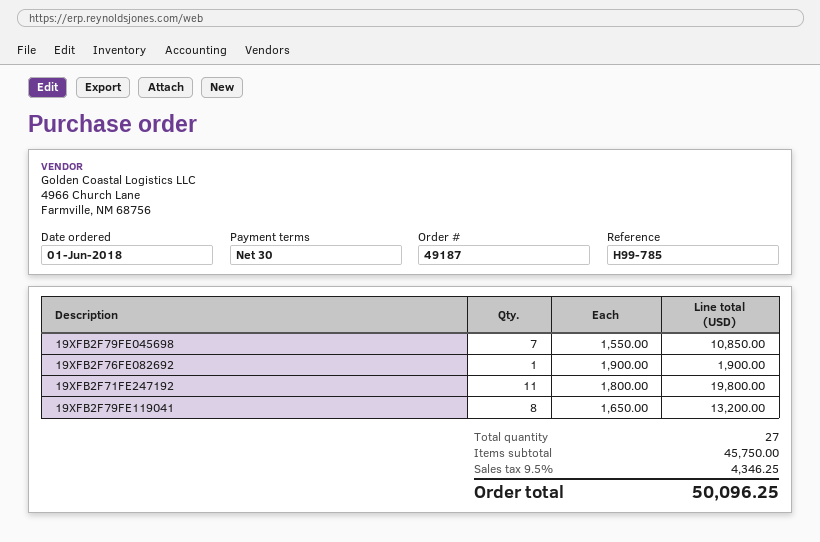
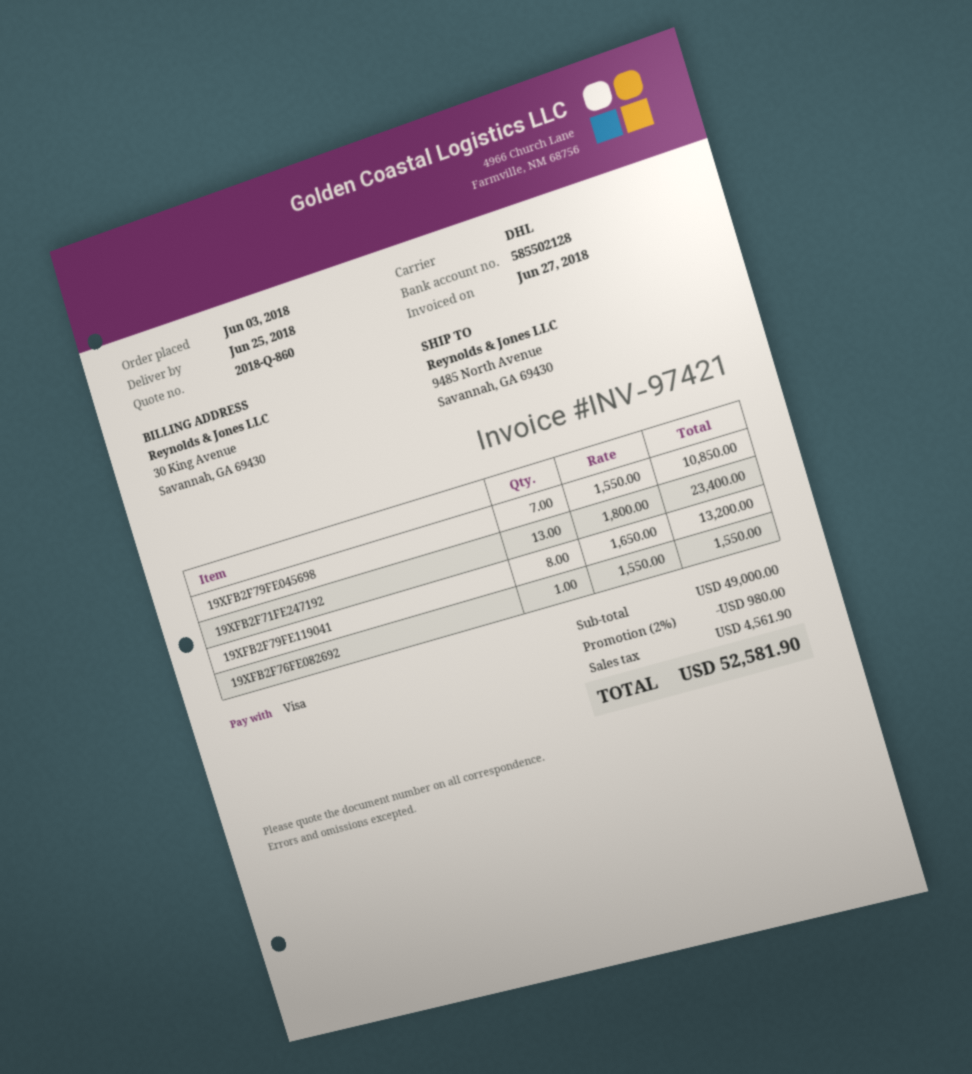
order date: 2018-06-01 -> 2018-06-03
19XFB2F76FE082692: 1 x 1900.00 = 1900.00 -> 1 x 1550.00 = 1550.00
19XFB2F71FE247192: 11 x 1800.00 = 19800.00 -> 13 x 1800.00 = 23400.00
subtotal: 45750.00 -> 49000.00
discount: none -> 2% = 980.00
tax: 4346.25 -> 4561.90
total: 50096.25 -> 52581.90

